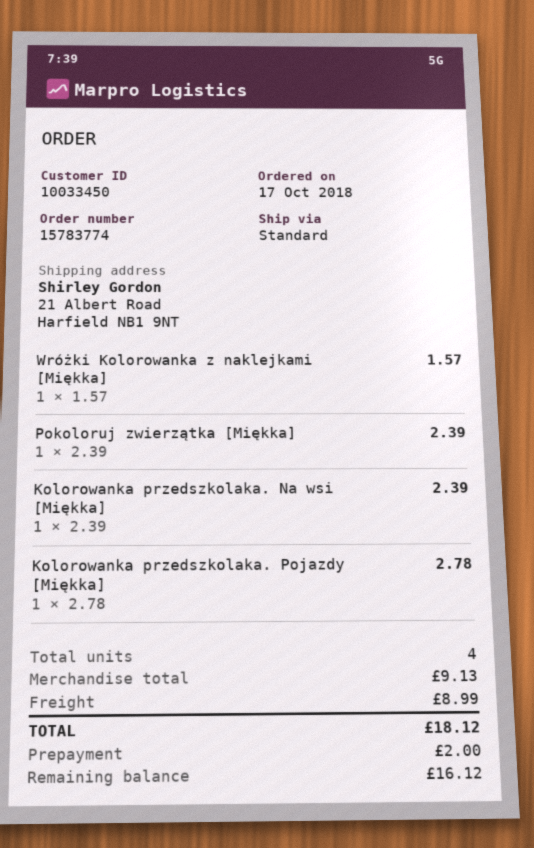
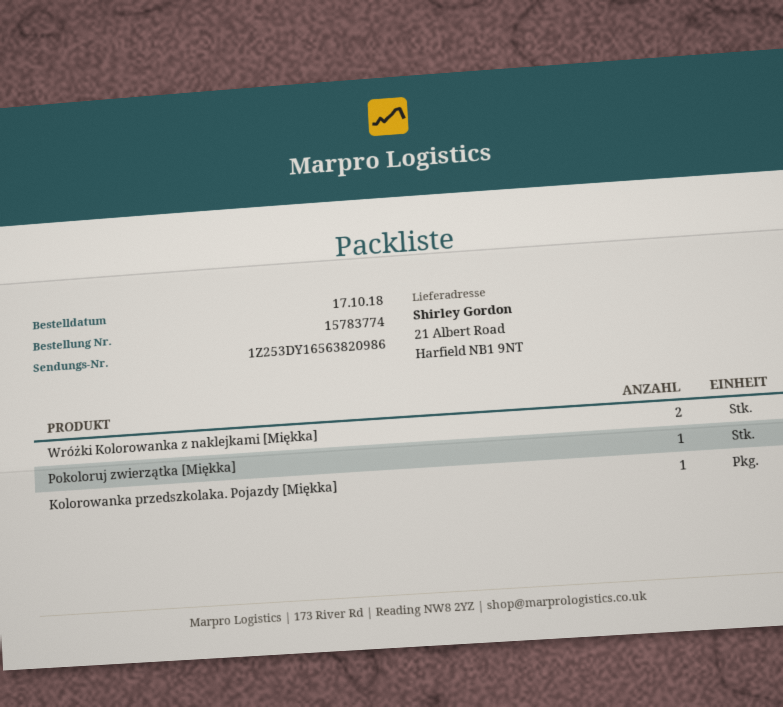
Wróżki Kolorowanka z naklejkami [Miękka]: 1 -> 2
Kolorowanka przedszkolaka. Na wsi [Miękka]: 1 -> none

